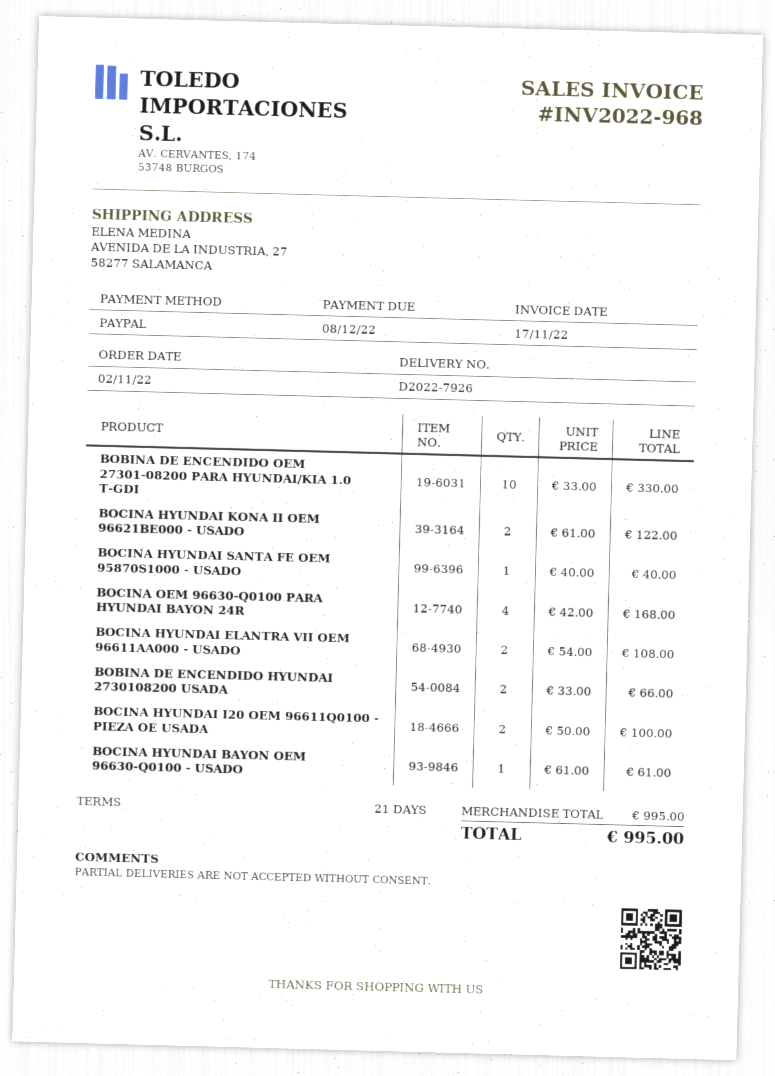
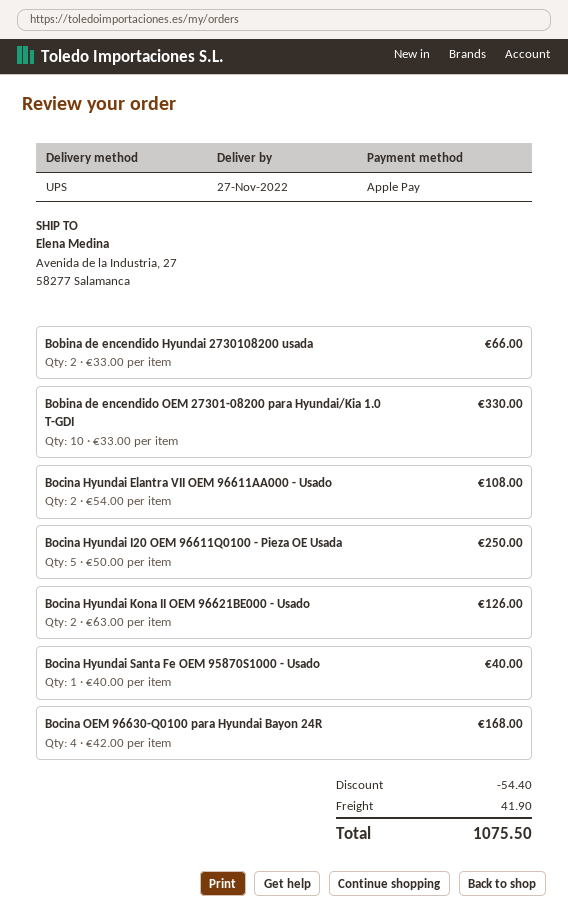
payment method: PayPal -> Apple Pay
BOCINA HYUNDAI KONA II OEM 96621BE000 - USADO: 2 x 61.00 = 122.00 -> 2 x 63.00 = 126.00
BOCINA HYUNDAI I20 OEM 96611Q0100 - PIEZA OE USADA: 2 x 50.00 = 100.00 -> 5 x 50.00 = 250.00
BOCINA HYUNDAI BAYON OEM 96630-Q0100 - USADO: 1 x 61.00 = 61.00 -> none
discount: none -> 54.40
shipping: none -> 41.90
total: 995.00 -> 1075.50

